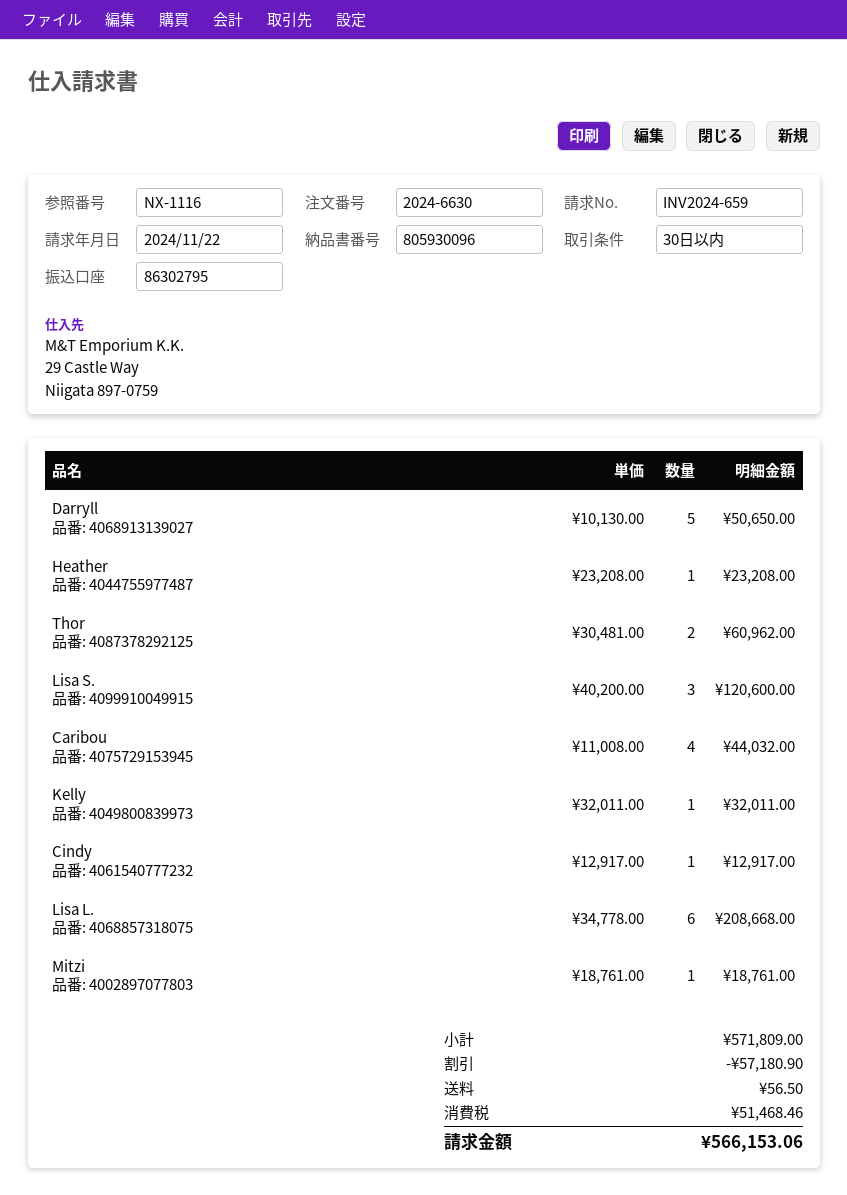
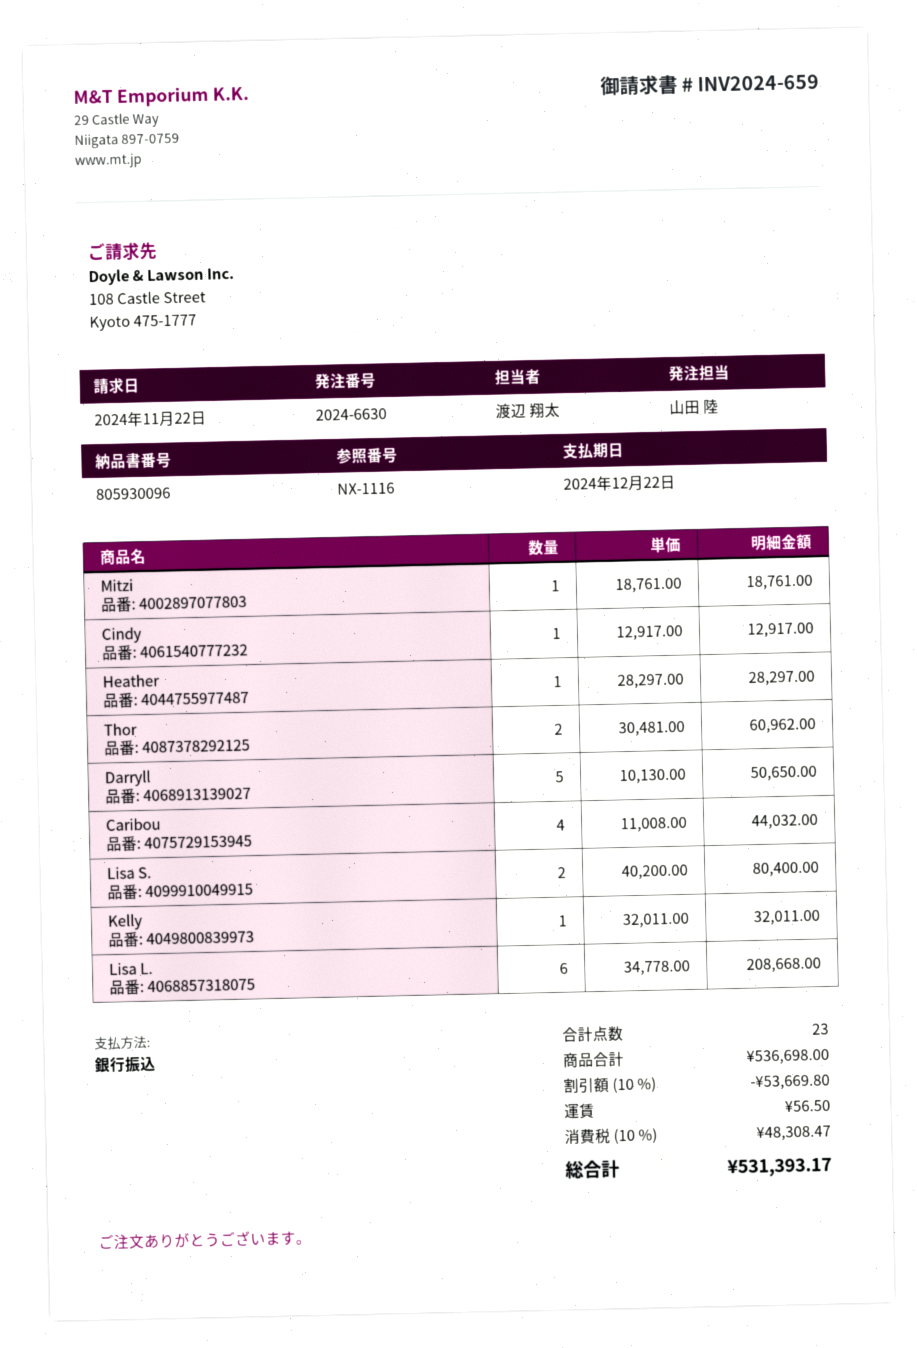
Heather: 1 x 23208.00 = 23208.00 -> 1 x 28297.00 = 28297.00
Lisa S.: 3 x 40200.00 = 120600.00 -> 2 x 40200.00 = 80400.00
subtotal: 571809.00 -> 536698.00
discount: 57180.90 -> 53669.80
tax: 51468.46 -> 48308.47
total: 566153.06 -> 531393.17

